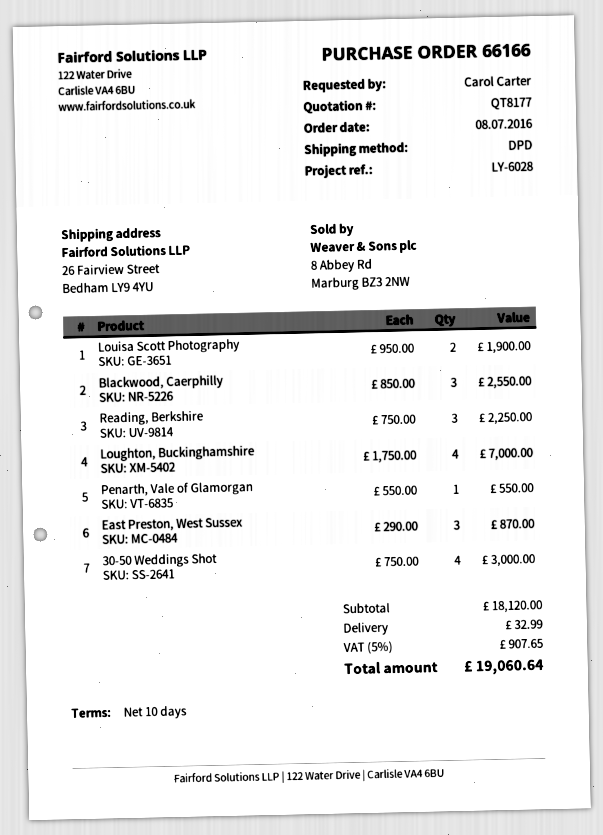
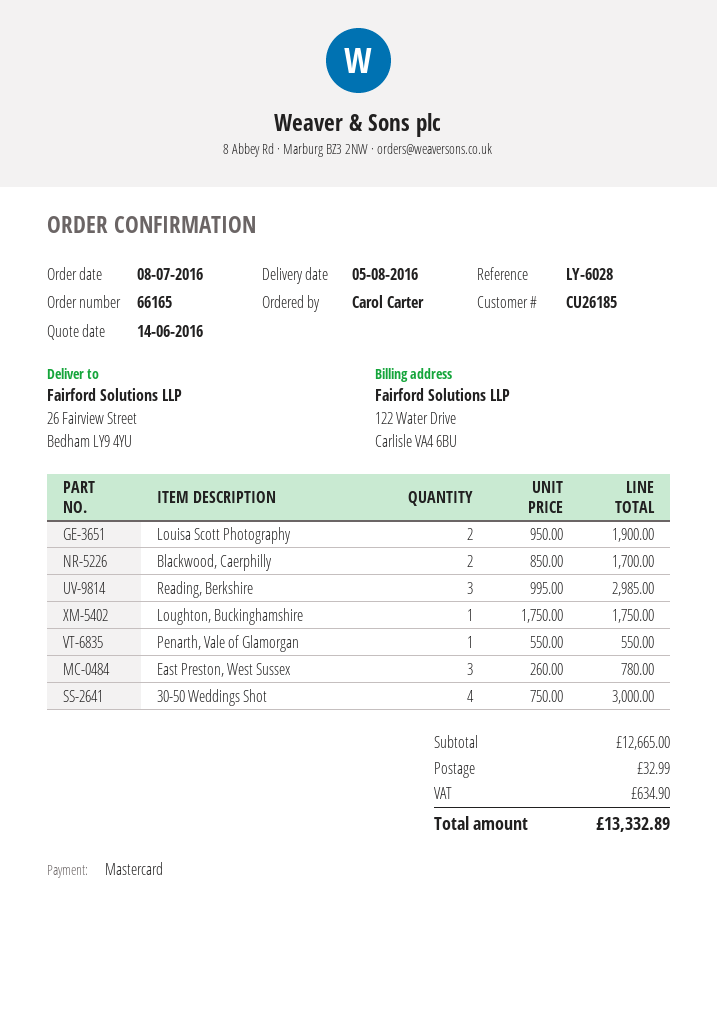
order number: 66166 -> 66165
Blackwood, Caerphilly: 3 x 850.00 = 2550.00 -> 2 x 850.00 = 1700.00
Reading, Berkshire: 3 x 750.00 = 2250.00 -> 3 x 995.00 = 2985.00
Loughton, Buckinghamshire: 4 x 1750.00 = 7000.00 -> 1 x 1750.00 = 1750.00
East Preston, West Sussex: 3 x 290.00 = 870.00 -> 3 x 260.00 = 780.00
subtotal: 18120.00 -> 12665.00
tax: 907.65 -> 634.90
total: 19060.64 -> 13332.89

